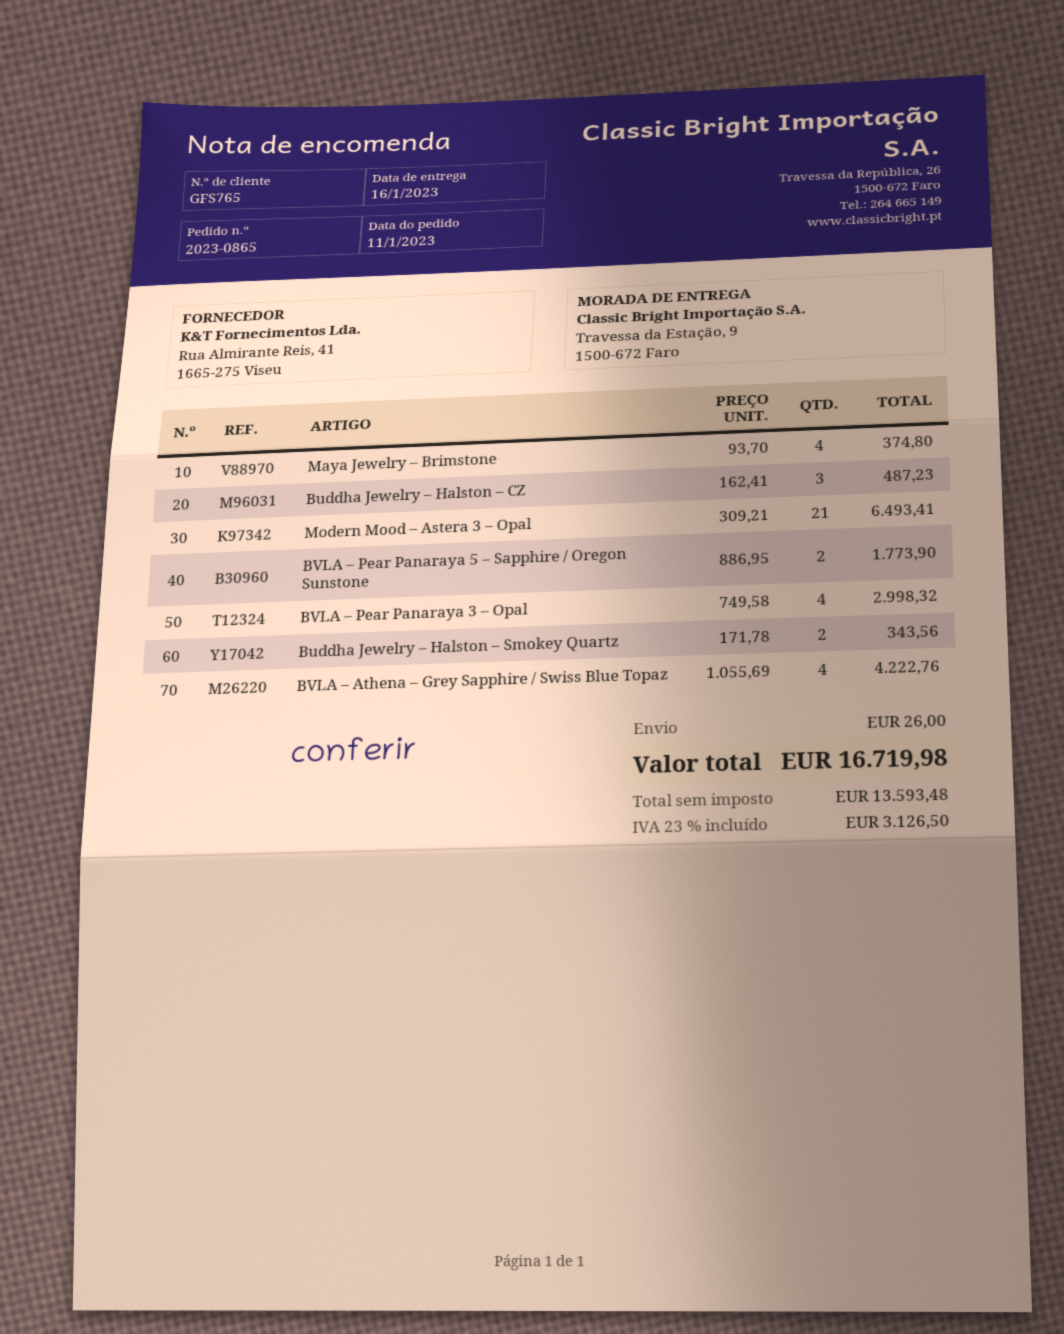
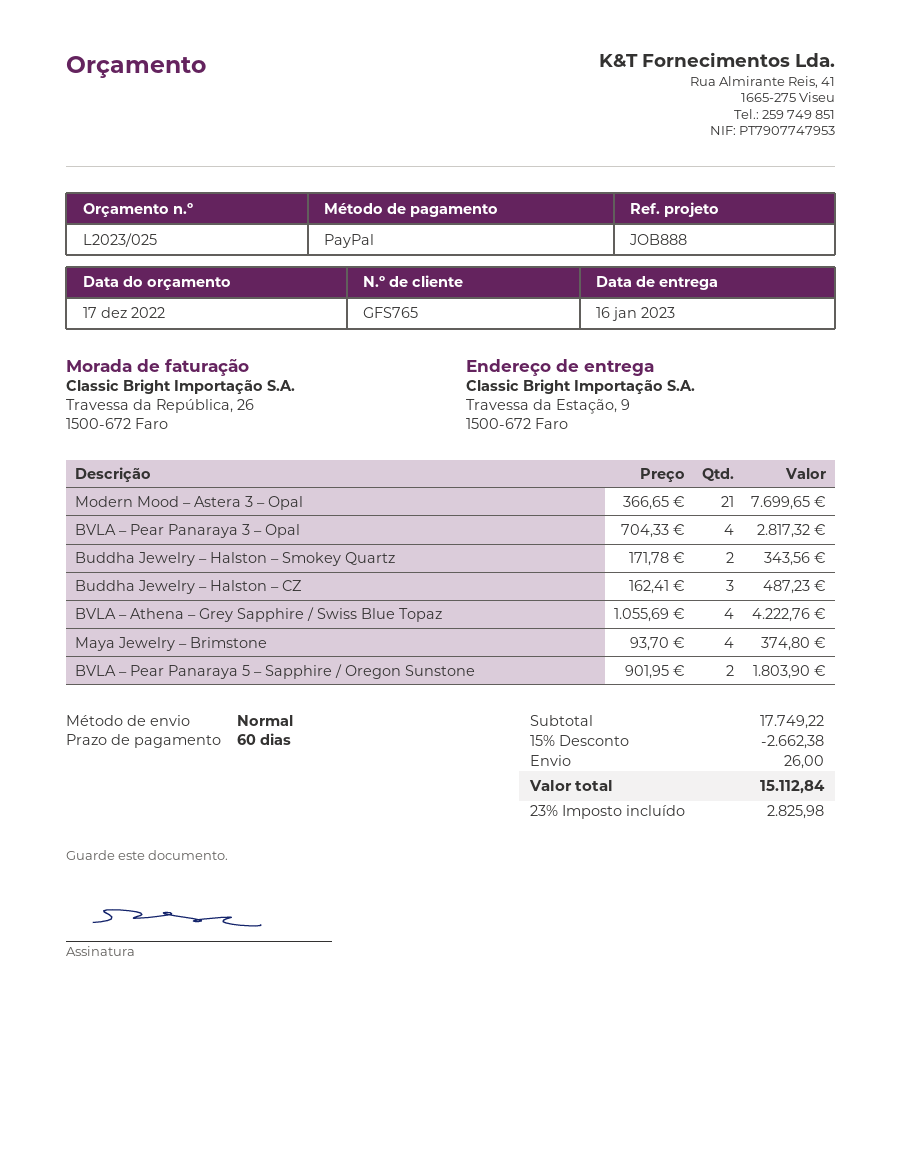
Modern Mood – Astera 3 – Opal: 21 x 309.21 = 6493.41 -> 21 x 366.65 = 7699.65
BVLA – Pear Panaraya 5 – Sapphire / Oregon Sunstone: 2 x 886.95 = 1773.90 -> 2 x 901.95 = 1803.90
BVLA – Pear Panaraya 3 – Opal: 4 x 749.58 = 2998.32 -> 4 x 704.33 = 2817.32
discount: none -> 15% = 2662.38
tax: 23% = 3126.50 -> 23% = 2825.98
total: 16719.98 -> 15112.84

